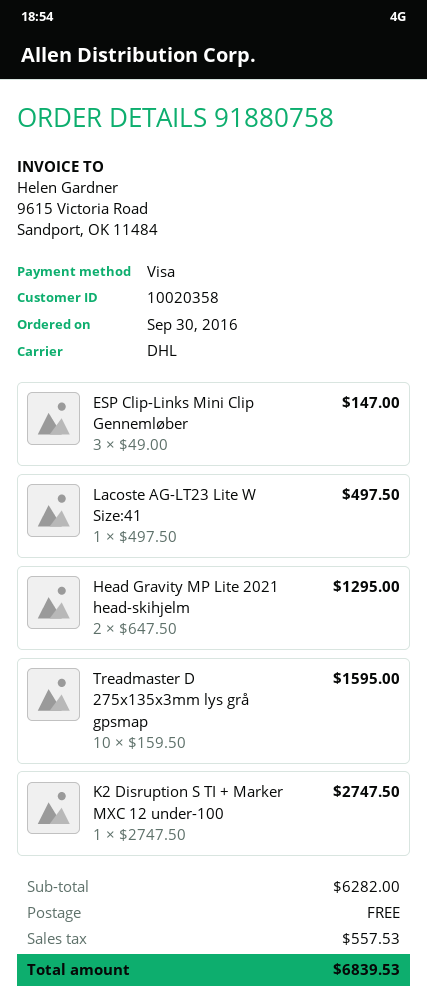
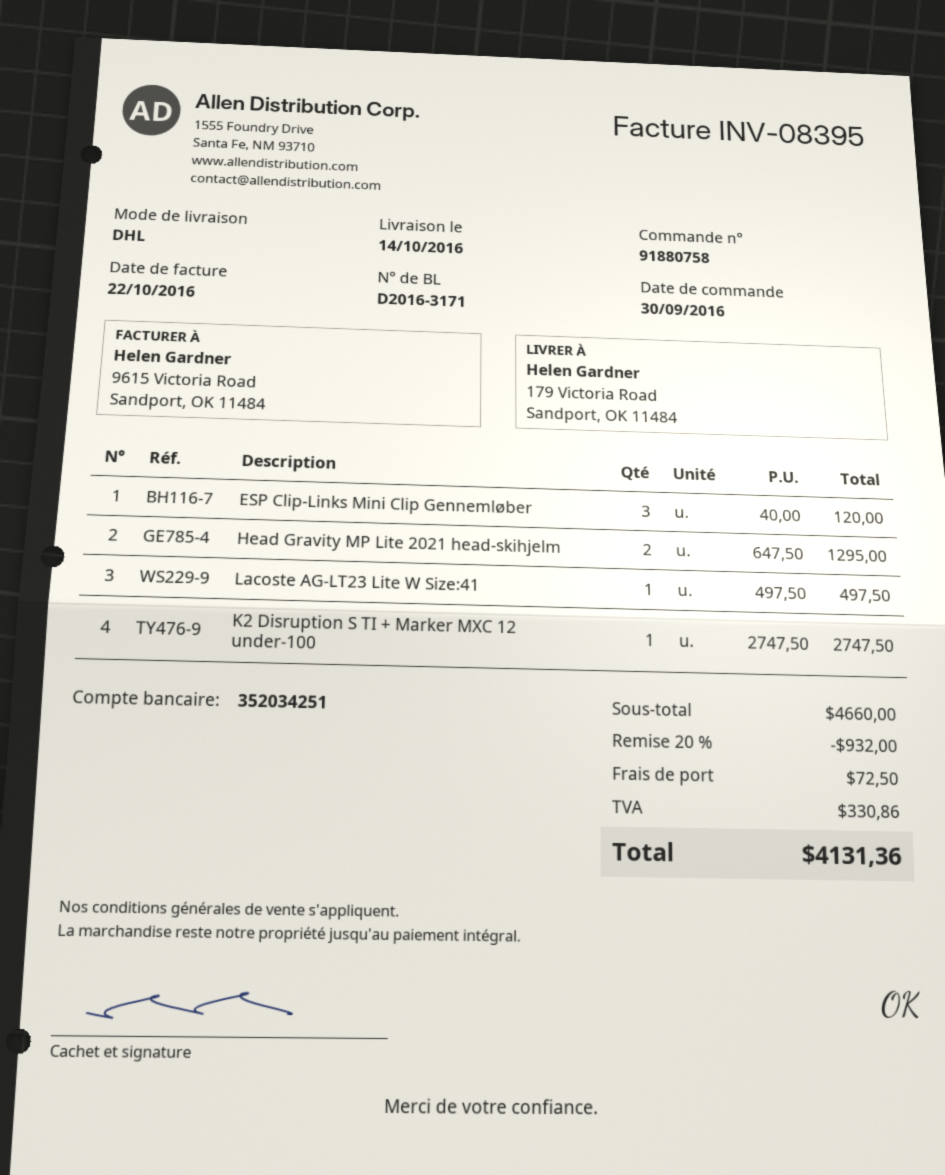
ESP Clip-Links Mini Clip Gennemløber: 3 x 49.00 = 147.00 -> 3 x 40.00 = 120.00
Treadmaster D 275x135x3mm lys grå gpsmap: 10 x 159.50 = 1595.00 -> none
subtotal: 6282.00 -> 4660.00
discount: none -> 20% = 932.00
shipping: 0.00 -> 72.50
tax: 557.53 -> 330.86
total: 6839.53 -> 4131.36

